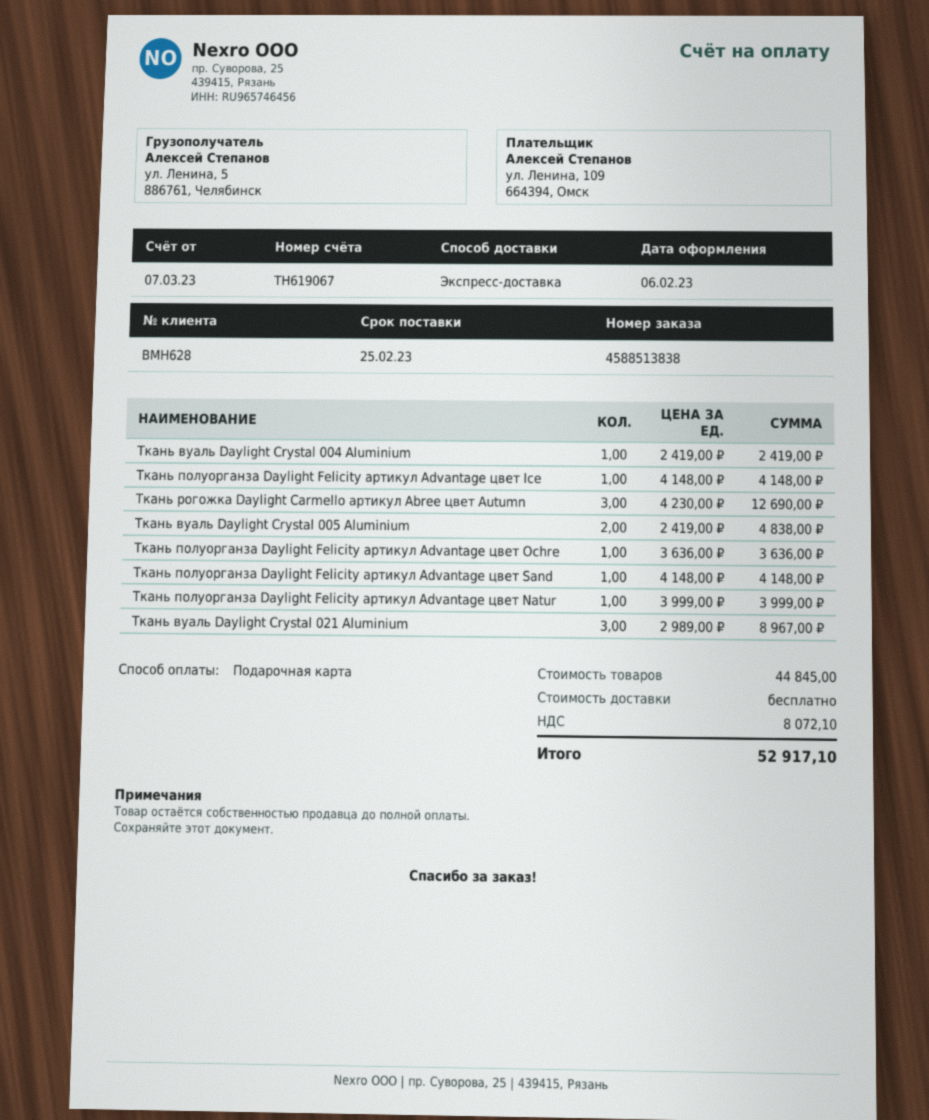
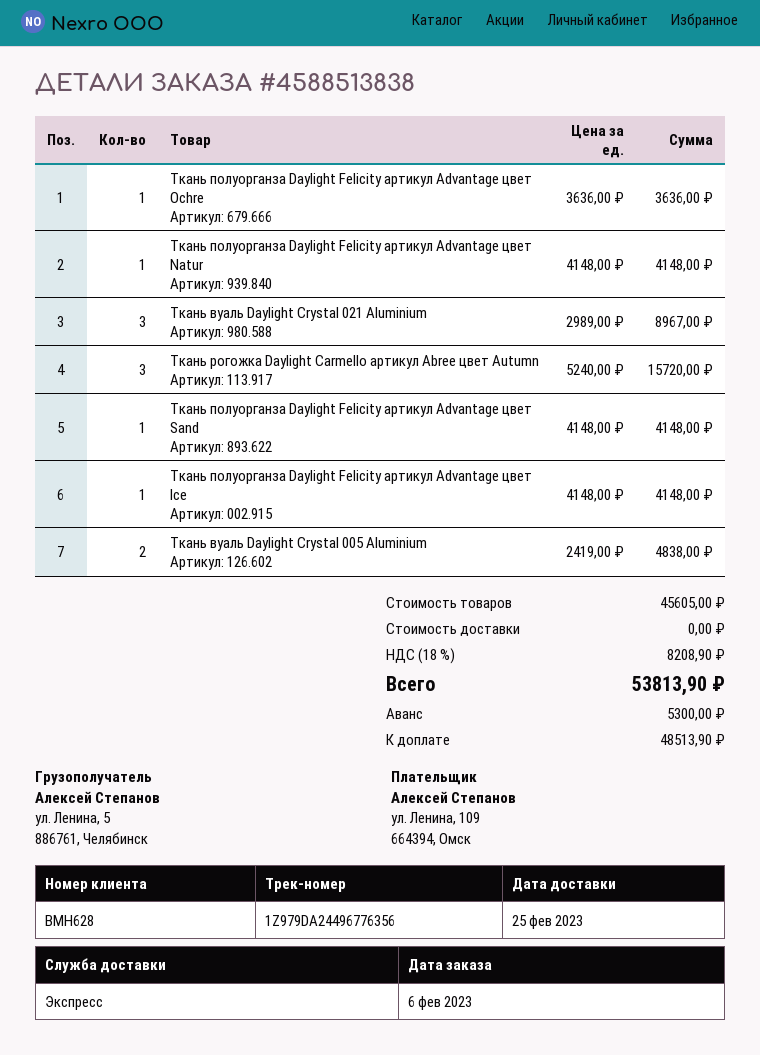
Ткань вуаль Daylight Crystal 004 Aluminium: 1 x 2419.00 = 2419.00 -> none
Ткань рогожка Daylight Carmello артикул Abree цвет Autumn: 3 x 4230.00 = 12690.00 -> 3 x 5240.00 = 15720.00
Ткань полуорганза Daylight Felicity артикул Advantage цвет Natur: 1 x 3999.00 = 3999.00 -> 1 x 4148.00 = 4148.00
subtotal: 44845.00 -> 45605.00
tax: 8072.10 -> 8208.90
total: 52917.10 -> 53813.90

